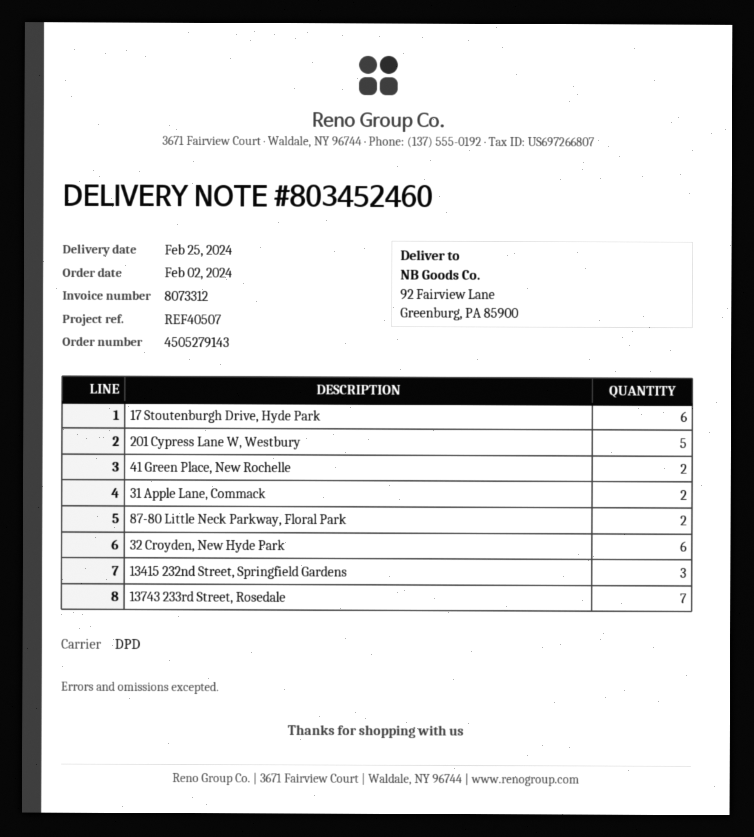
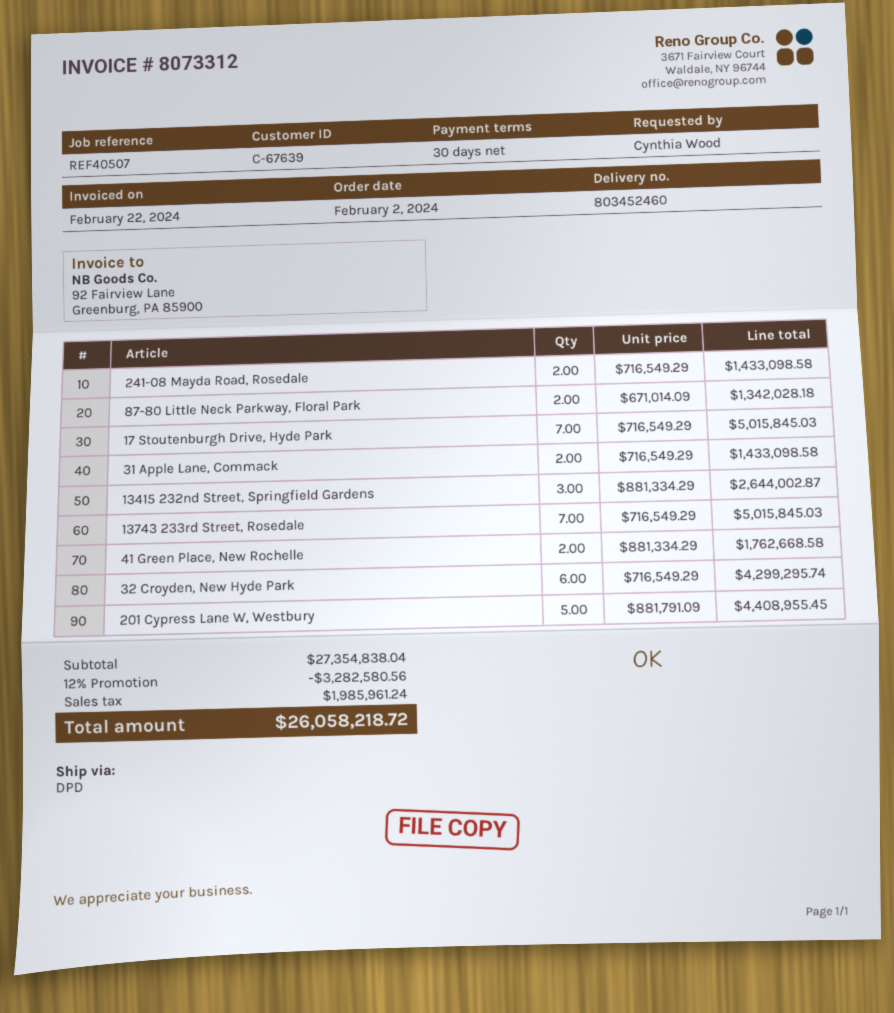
17 Stoutenburgh Drive, Hyde Park: 6 -> 7
241-08 Mayda Road, Rosedale: none -> 2

